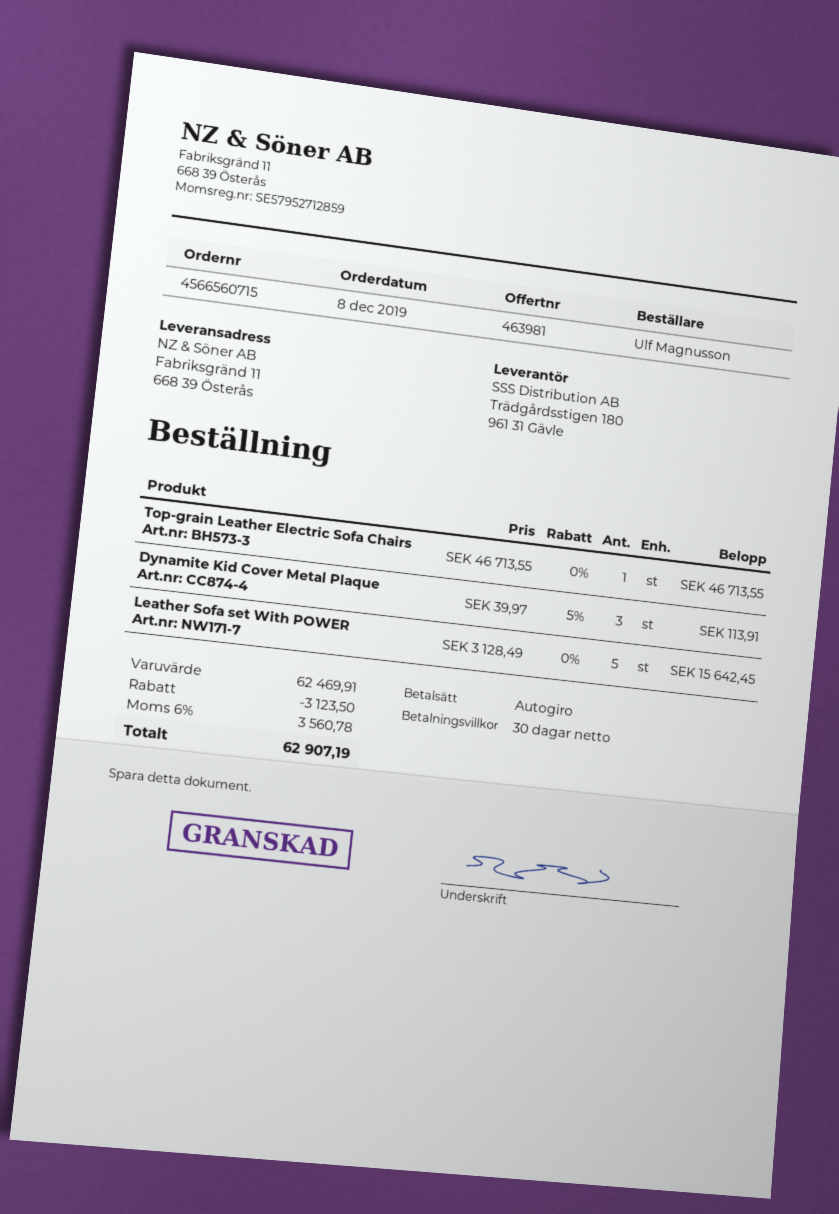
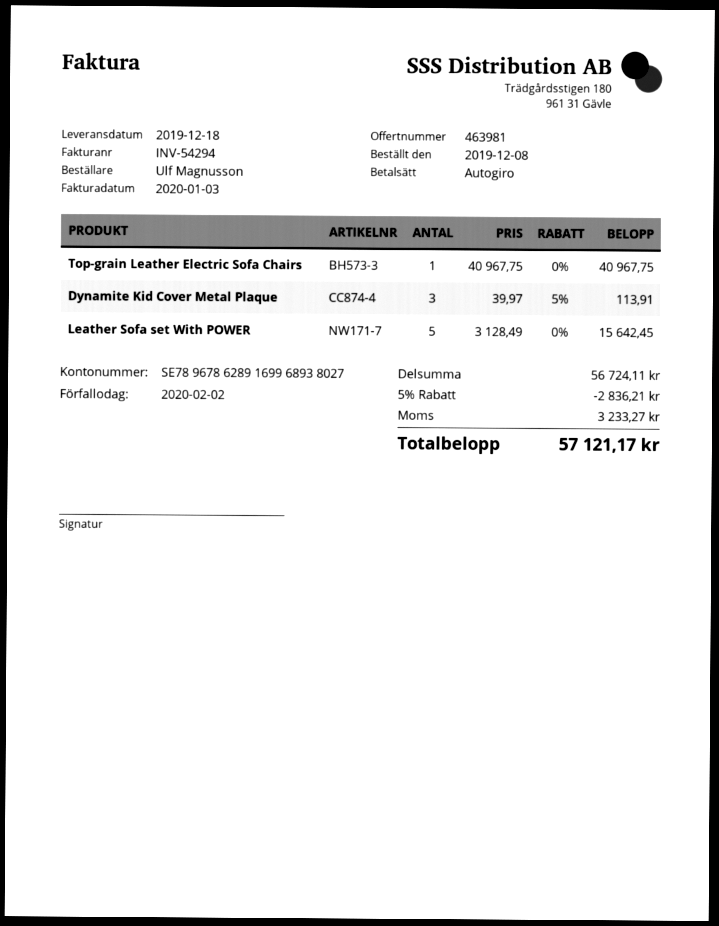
Top-grain Leather Electric Sofa Chairs: 1 x 46713.55 = 46713.55 -> 1 x 40967.75 = 40967.75
subtotal: 62469.91 -> 56724.11
discount: 3123.50 -> 2836.21
tax: 3560.78 -> 3233.27
total: 62907.19 -> 57121.17

